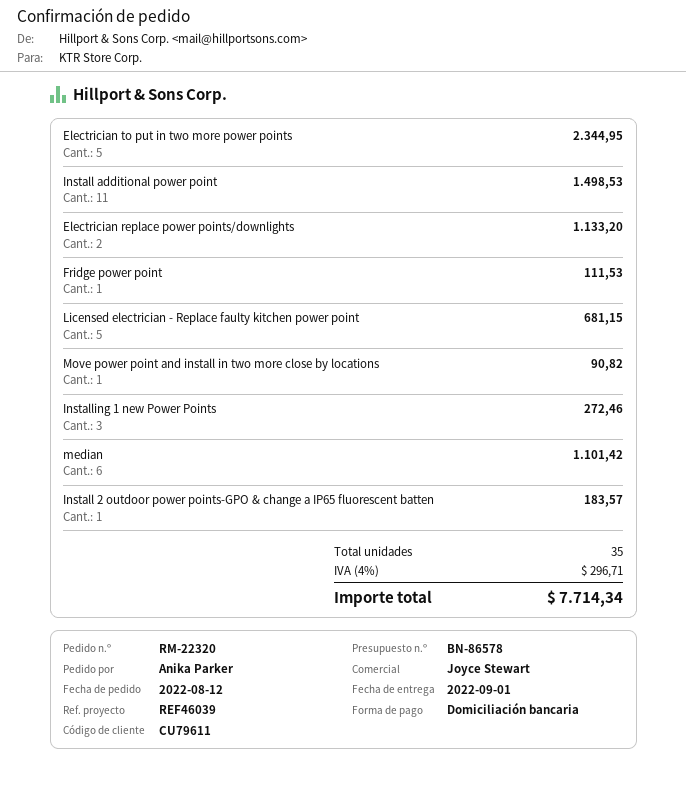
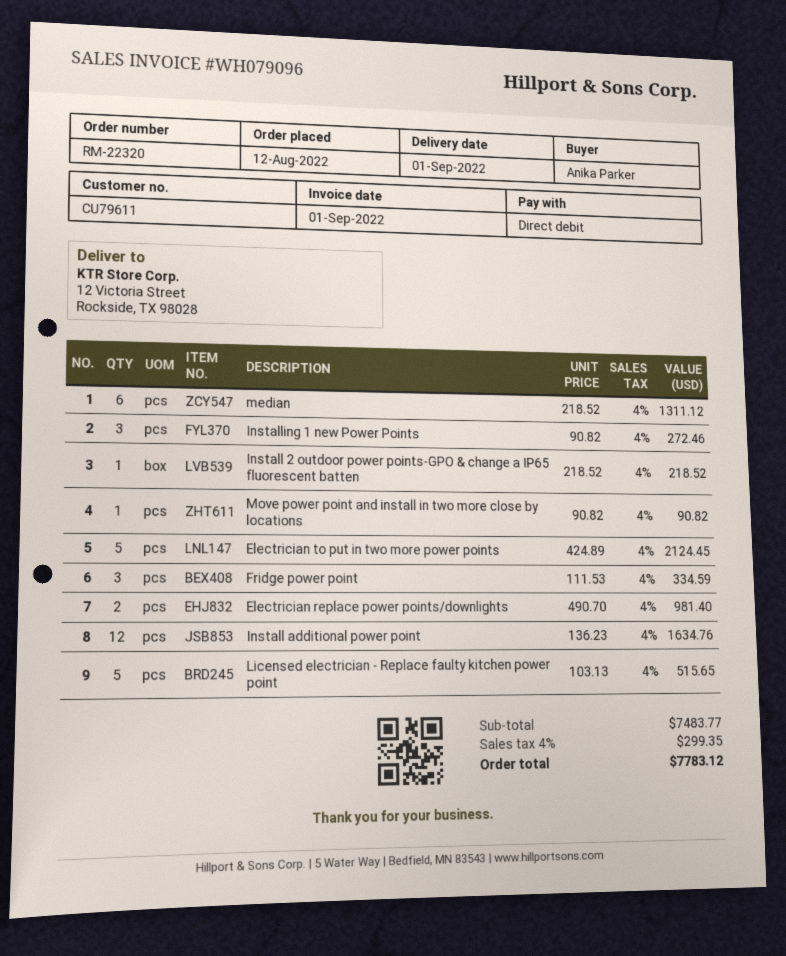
Electrician to put in two more power points: 5 for 2344.95 -> 5 for 2124.45
Install additional power point: 11 for 1498.53 -> 12 for 1634.76
Electrician replace power points/downlights: 2 for 1133.20 -> 2 for 981.40
Fridge power point: 1 for 111.53 -> 3 for 334.59
Licensed electrician - Replace faulty kitchen power point: 5 for 681.15 -> 5 for 515.65
median: 6 for 1101.42 -> 6 for 1311.12
Install 2 outdoor power points-GPO & change a IP65 fluorescent batten: 1 for 183.57 -> 1 for 218.52
tax: 4% = 296.71 -> 4% = 299.35
total: 7714.34 -> 7783.12

